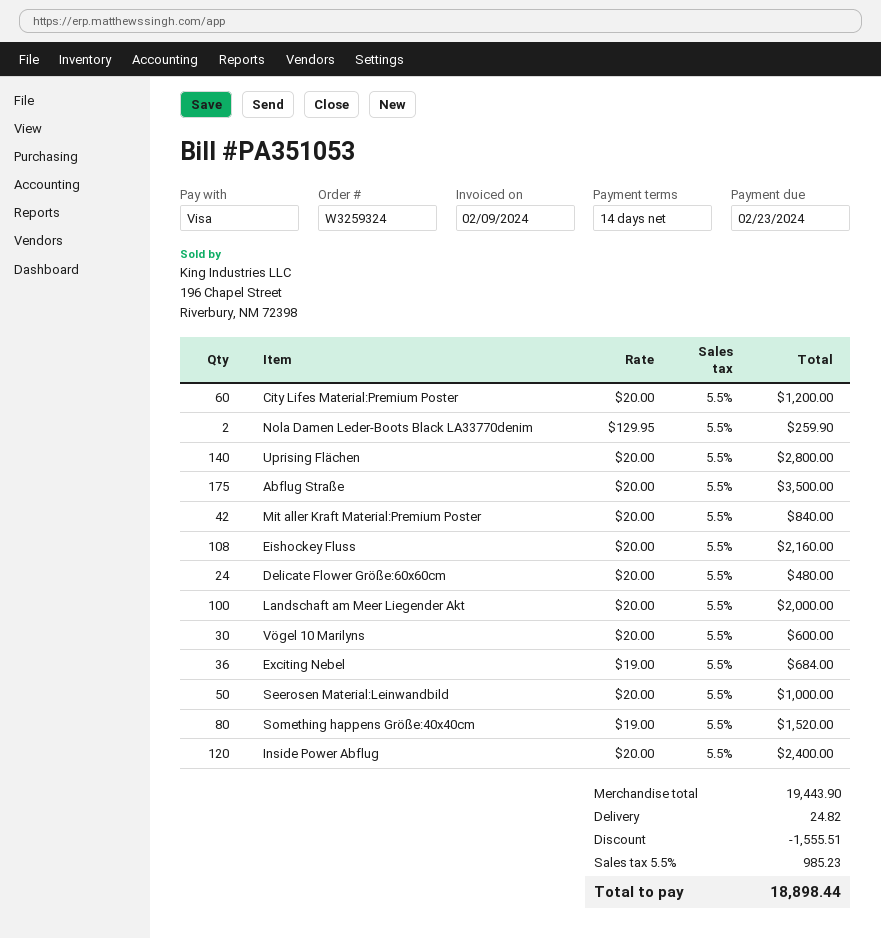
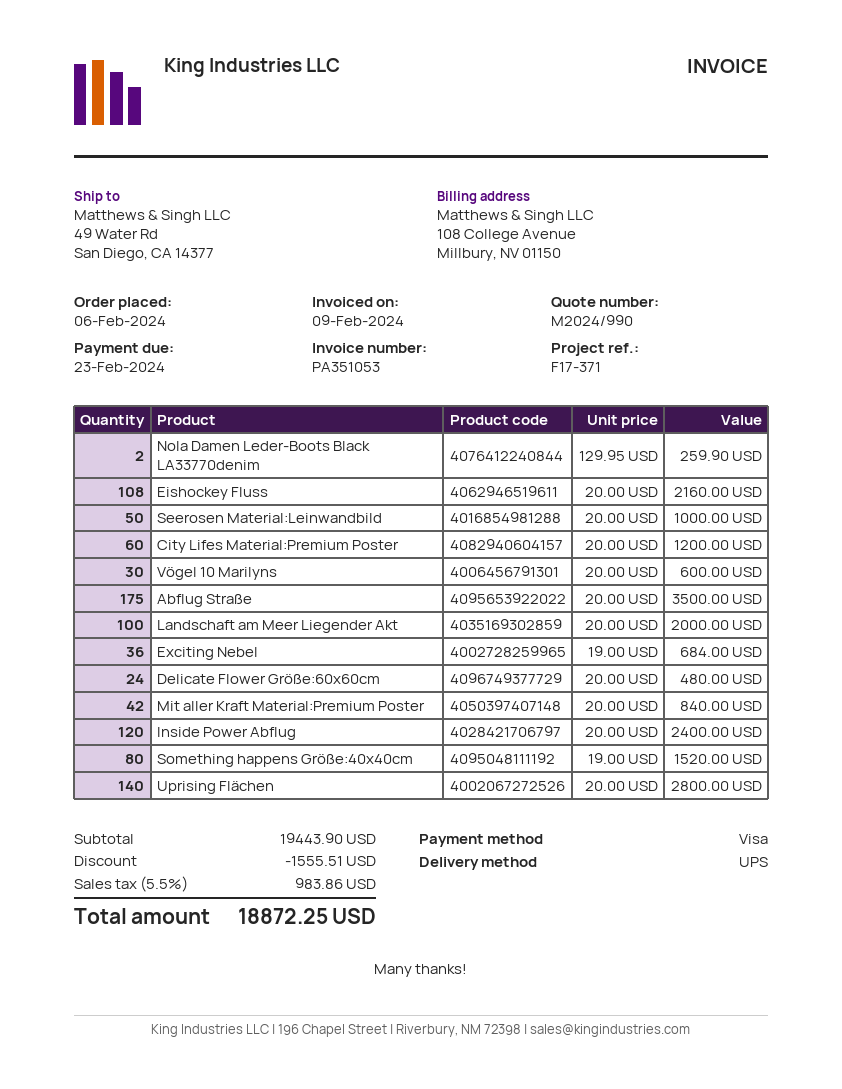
shipping: 24.82 -> none
tax: 5.5% = 985.23 -> 5.5% = 983.86
total: 18898.44 -> 18872.25

